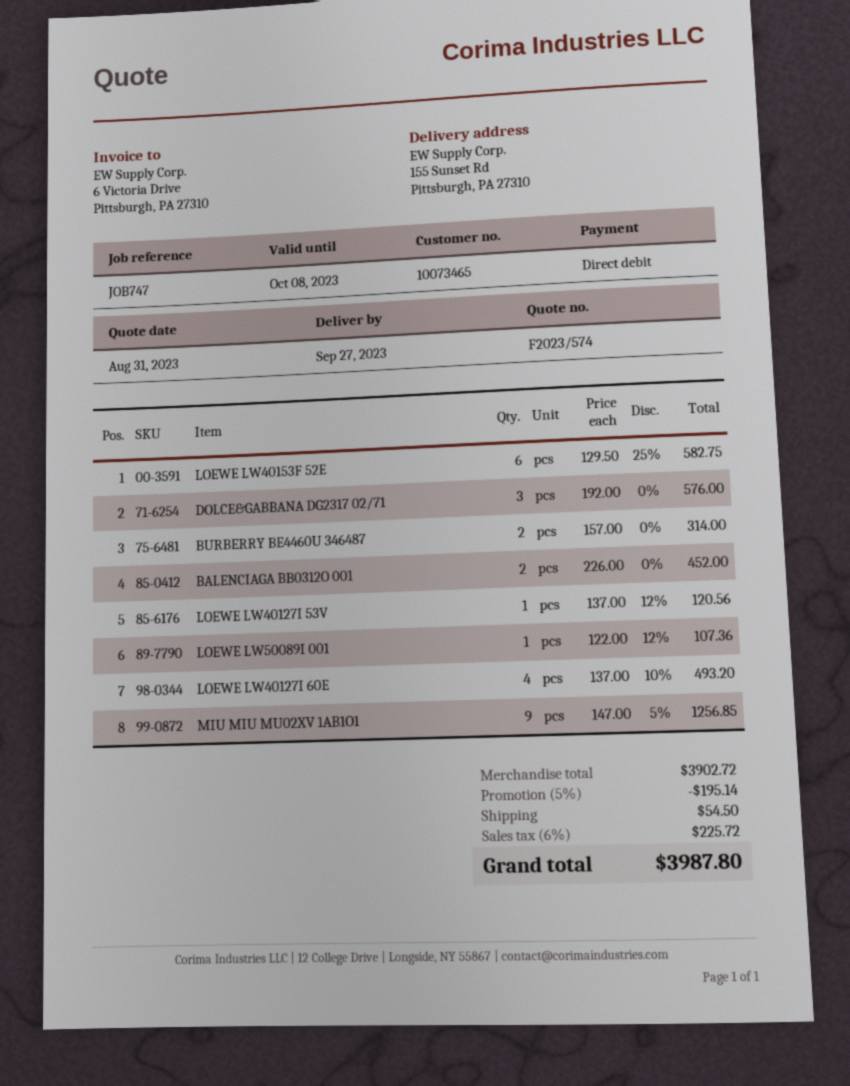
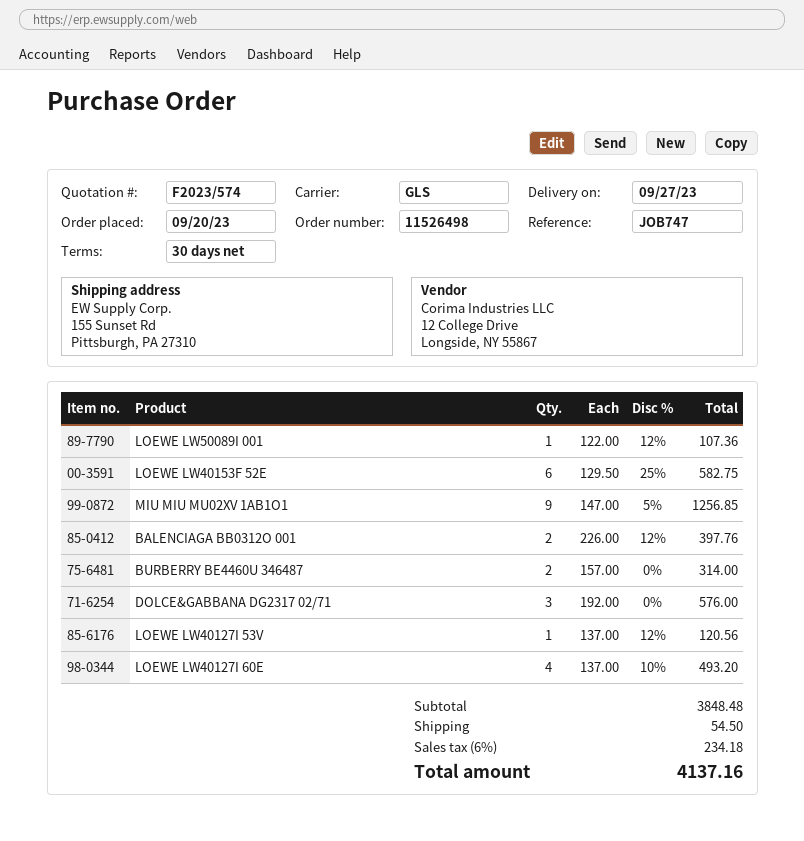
BALENCIAGA BB0312O 001: 2 x 226.00 = 452.00 -> 2 x 226.00 - 12% = 397.76
subtotal: 3902.72 -> 3848.48
discount: 5% = 195.14 -> none
tax: 6% = 225.72 -> 6% = 234.18
total: 3987.80 -> 4137.16

